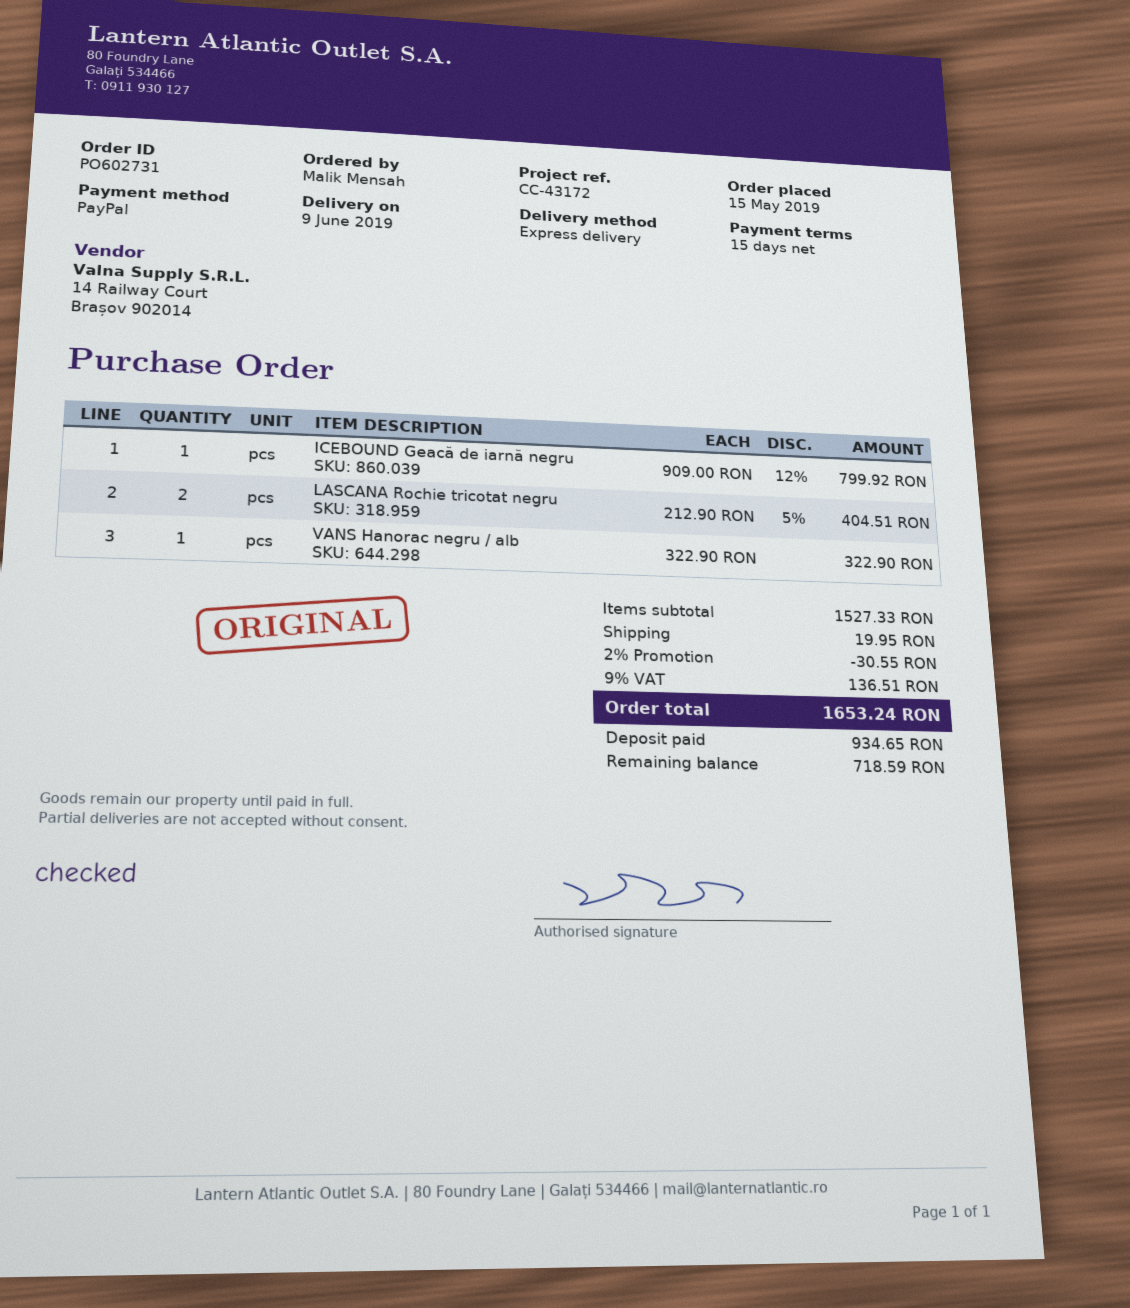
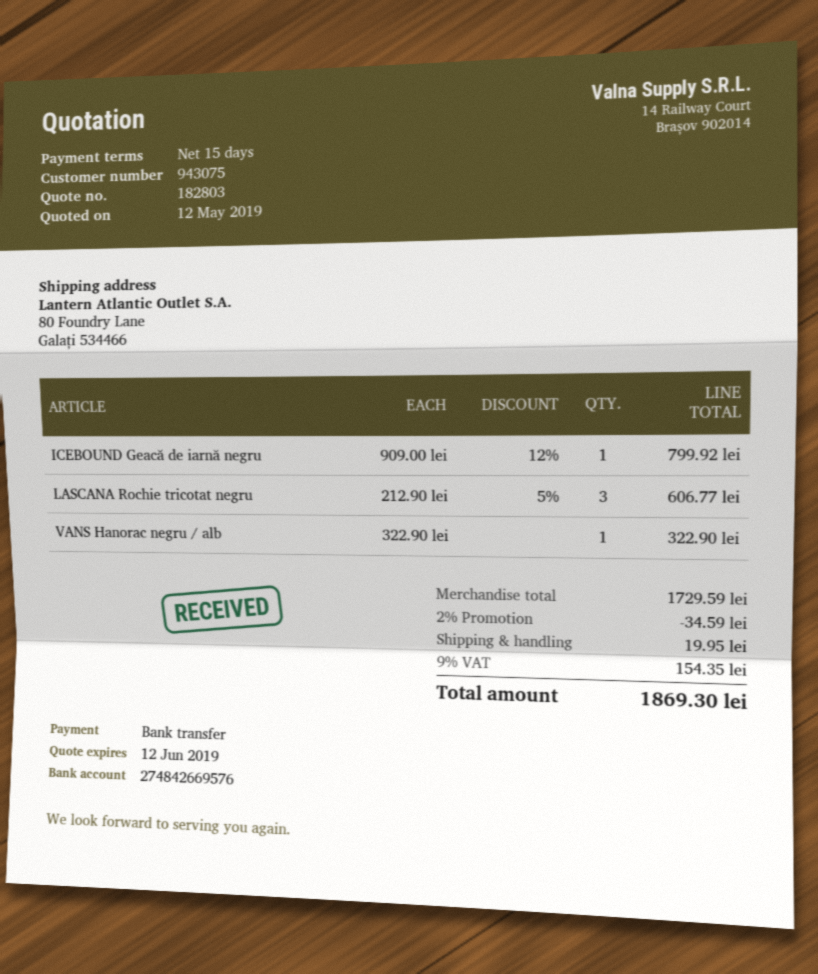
payment method: PayPal -> bank transfer
LASCANA Rochie tricotat negru: 2 x 212.90 - 5% = 404.51 -> 3 x 212.90 - 5% = 606.77
subtotal: 1527.33 -> 1729.59
discount: 2% = 30.55 -> 2% = 34.59
tax: 9% = 136.51 -> 9% = 154.35
total: 1653.24 -> 1869.30

